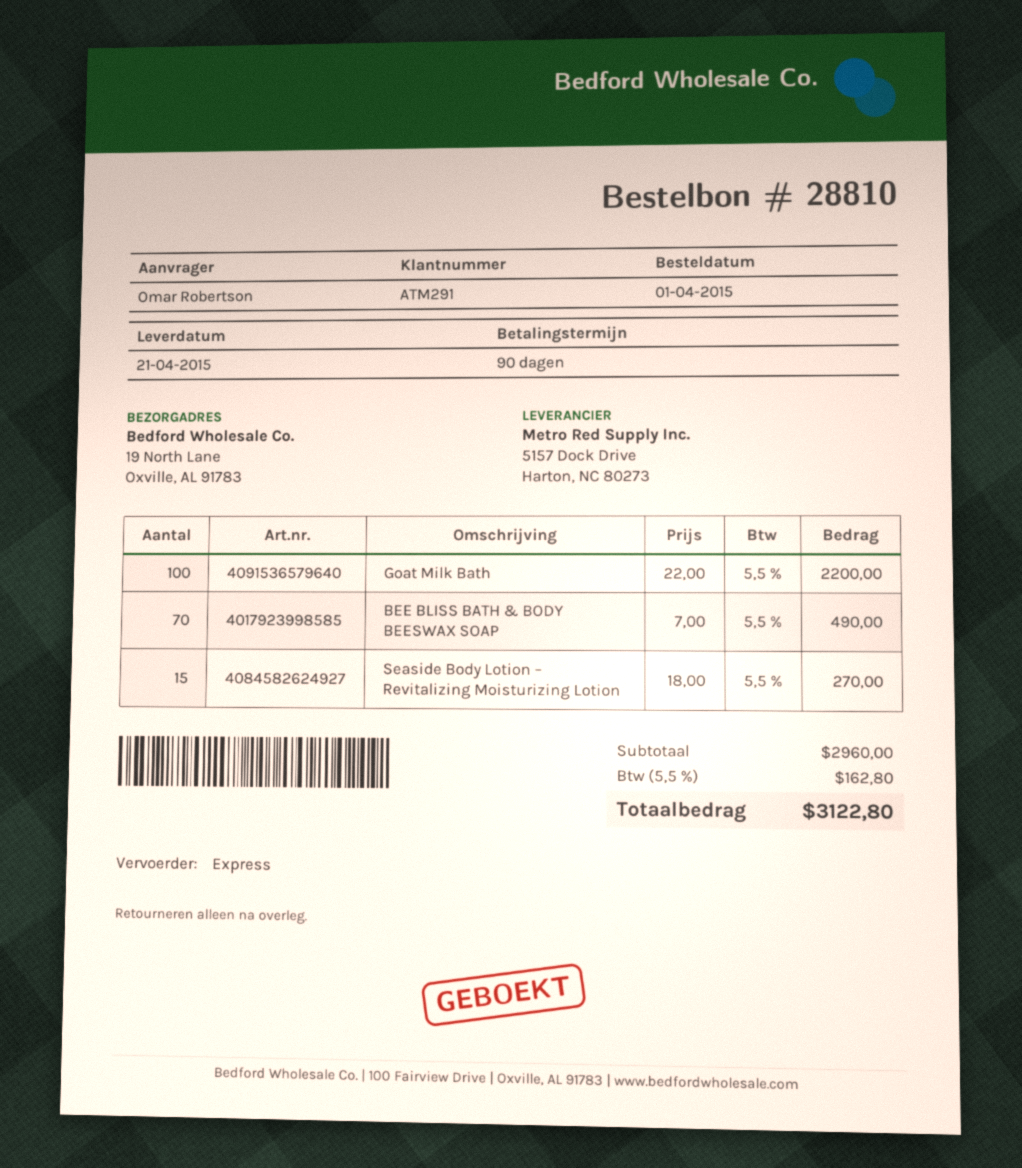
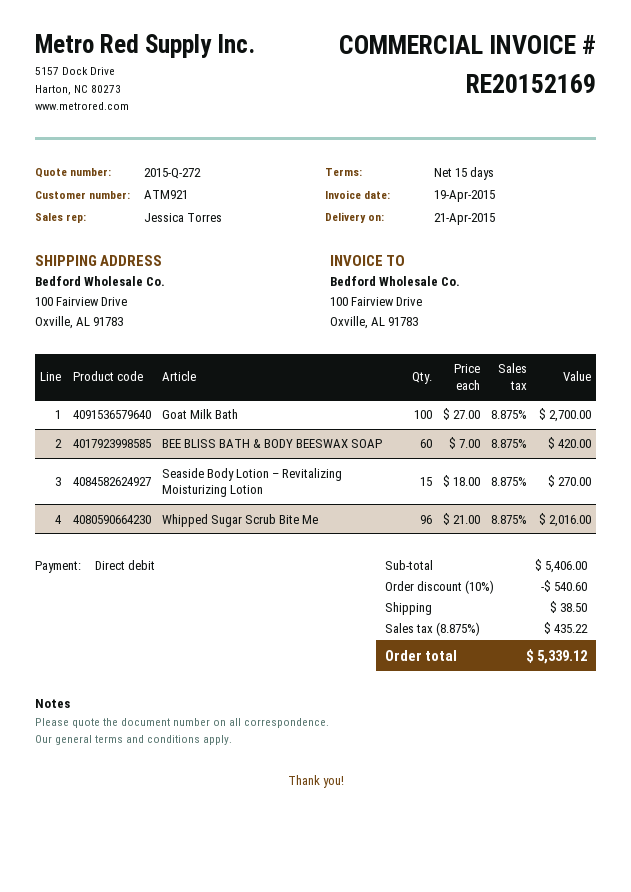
payment terms: 90 days -> 15 days
customer number: ATM291 -> ATM921
ship to: 19 North Lane, Oxville, AL 91783 -> 100 Fairview Drive, Oxville, AL 91783
Goat Milk Bath: 100 x 22.00 = 2200.00 -> 100 x 27.00 = 2700.00
BEE BLISS BATH & BODY BEESWAX SOAP: 70 x 7.00 = 490.00 -> 60 x 7.00 = 420.00
Whipped Sugar Scrub Bite Me: none -> 96 x 21.00 = 2016.00
subtotal: 2960.00 -> 5406.00
discount: none -> 10% = 540.60
shipping: none -> 38.50
tax: 5.5% = 162.80 -> 8.875% = 435.22
total: 3122.80 -> 5339.12

